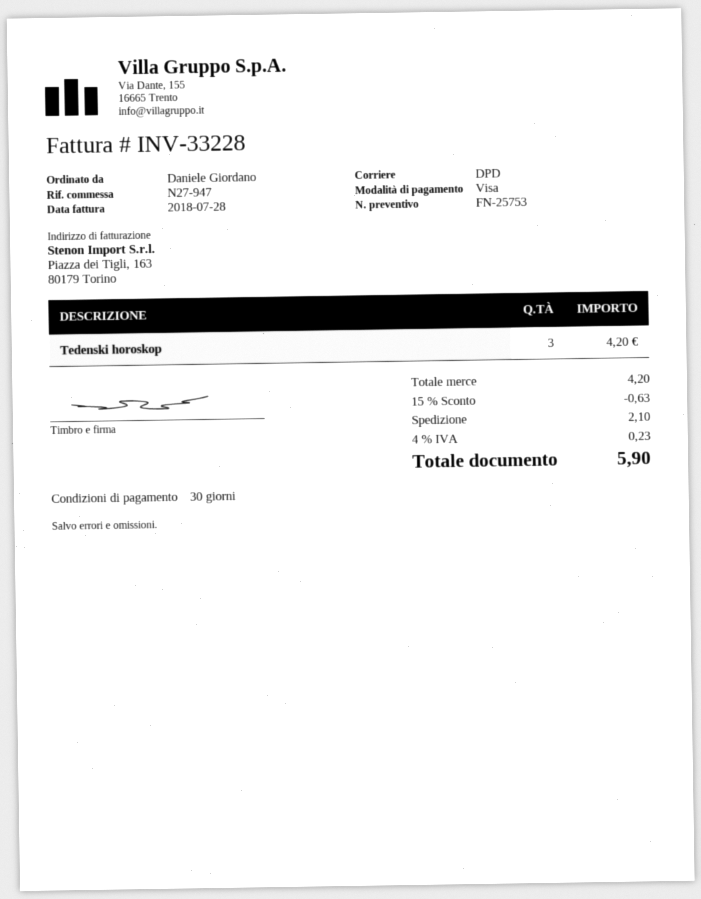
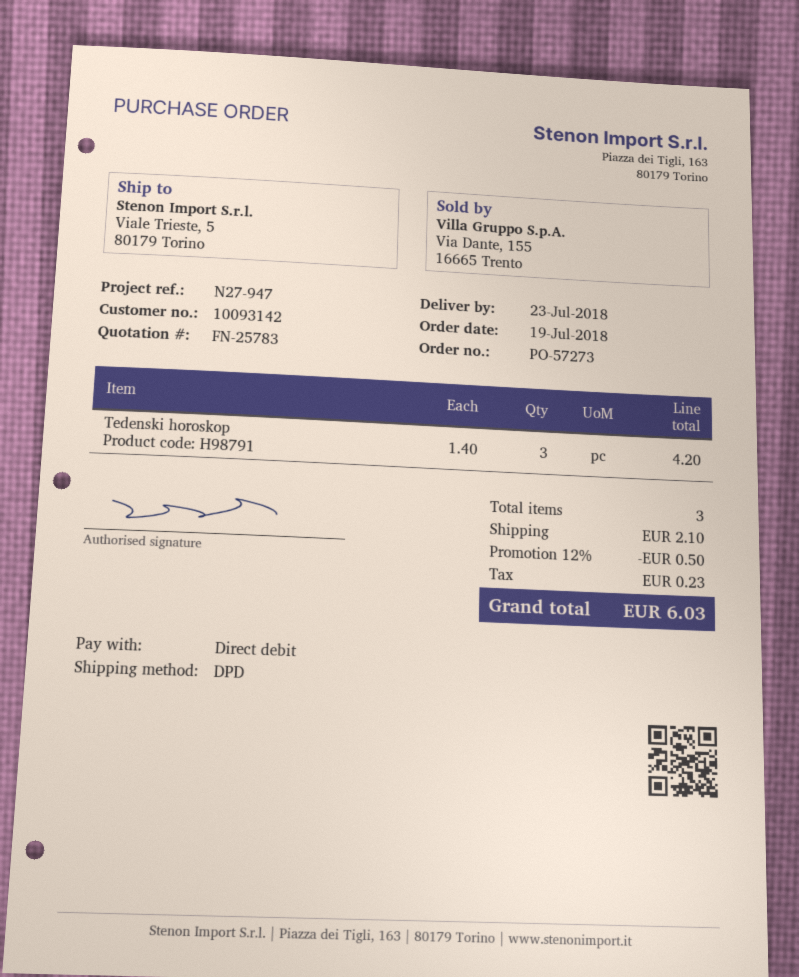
quote number: FN-25753 -> FN-25783
payment method: Visa -> direct debit
discount: 15% = 0.63 -> 12% = 0.50
total: 5.90 -> 6.03

